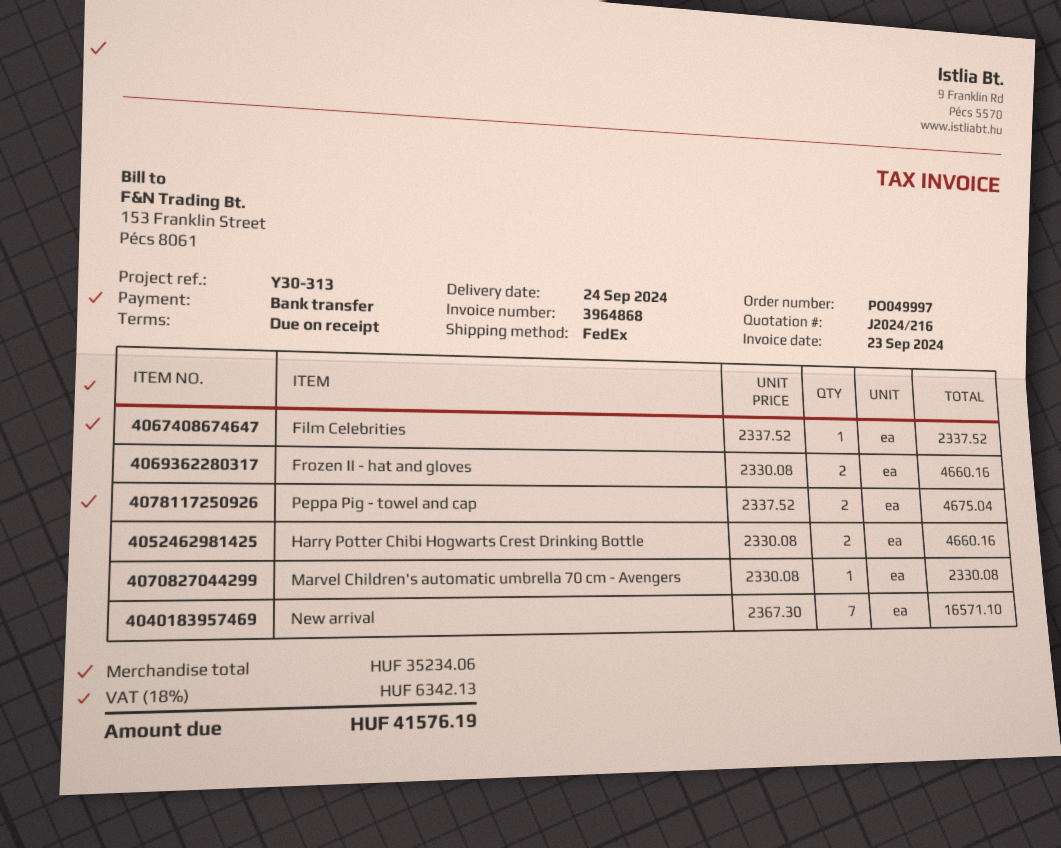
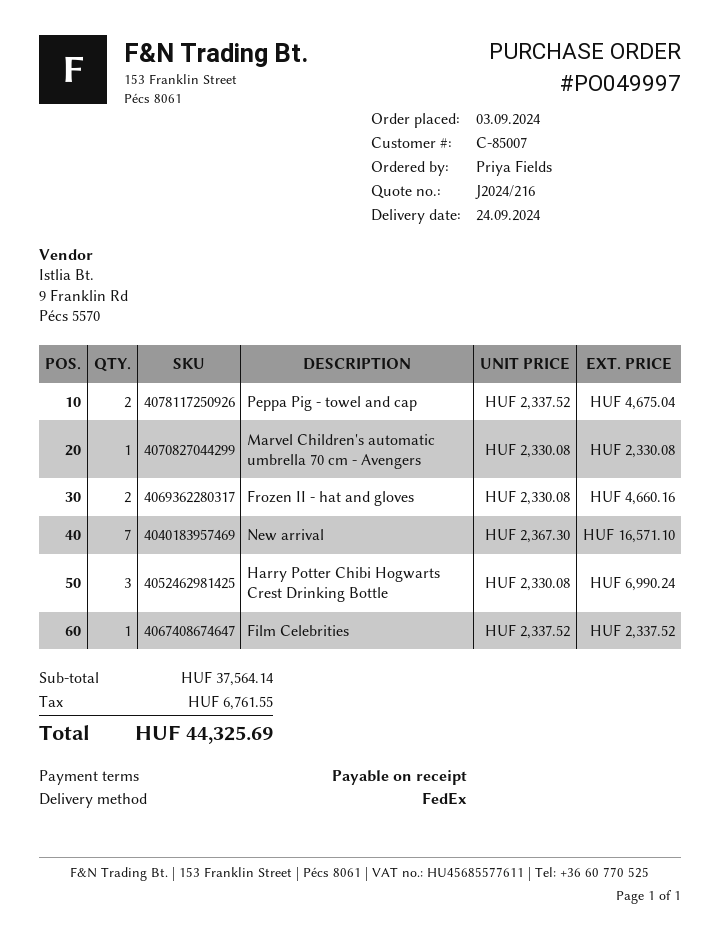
Harry Potter Chibi Hogwarts Crest Drinking Bottle: 2 x 2330.08 = 4660.16 -> 3 x 2330.08 = 6990.24
subtotal: 35234.06 -> 37564.14
tax: 6342.13 -> 6761.55
total: 41576.19 -> 44325.69

